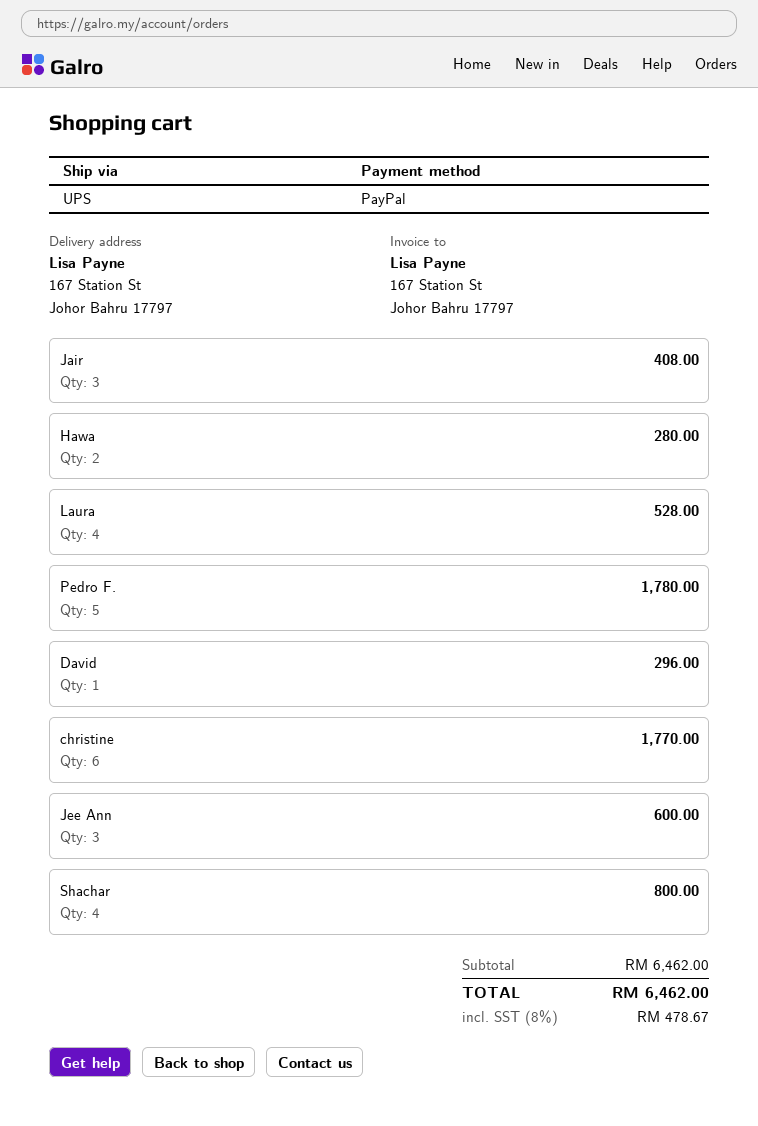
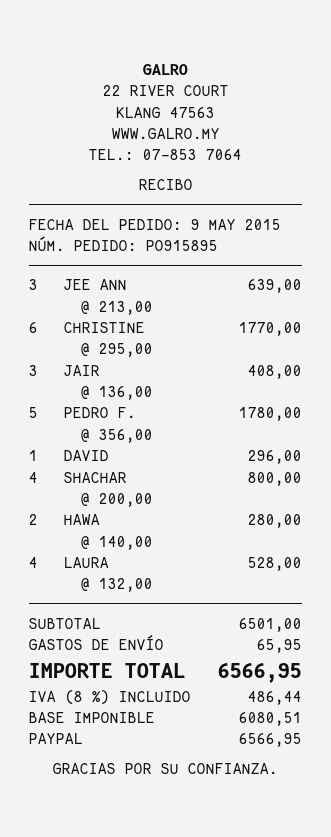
Jee Ann: 3 for 600.00 -> 3 for 639.00
subtotal: 6462.00 -> 6501.00
shipping: none -> 65.95
tax: 8% = 478.67 -> 8% = 486.44
total: 6462.00 -> 6566.95

